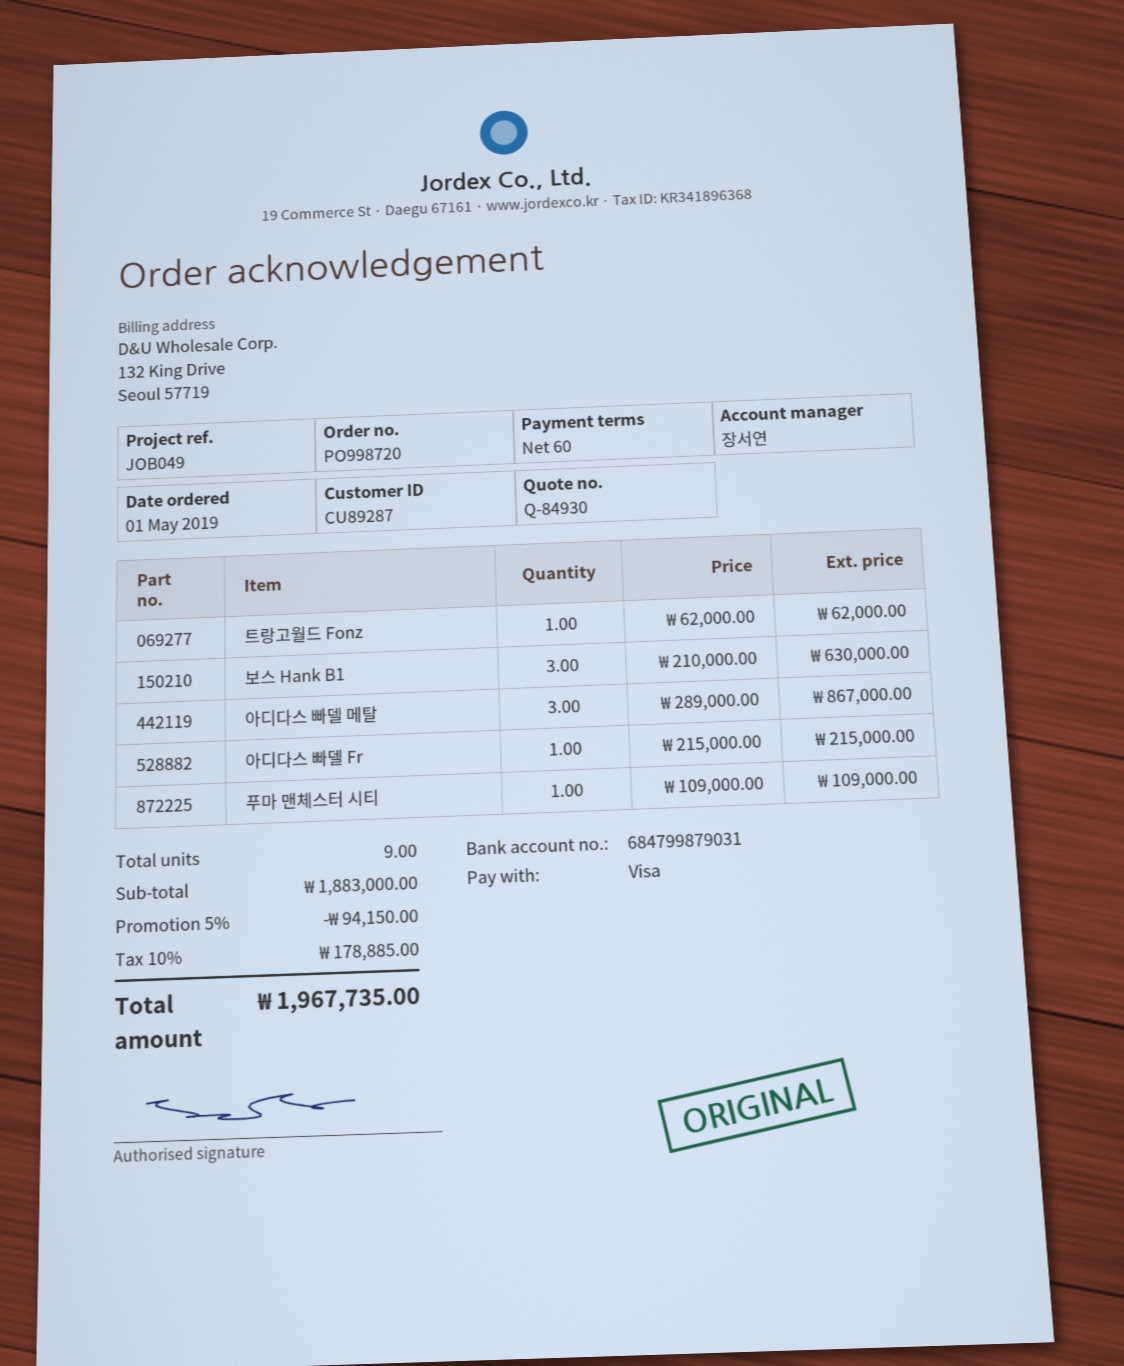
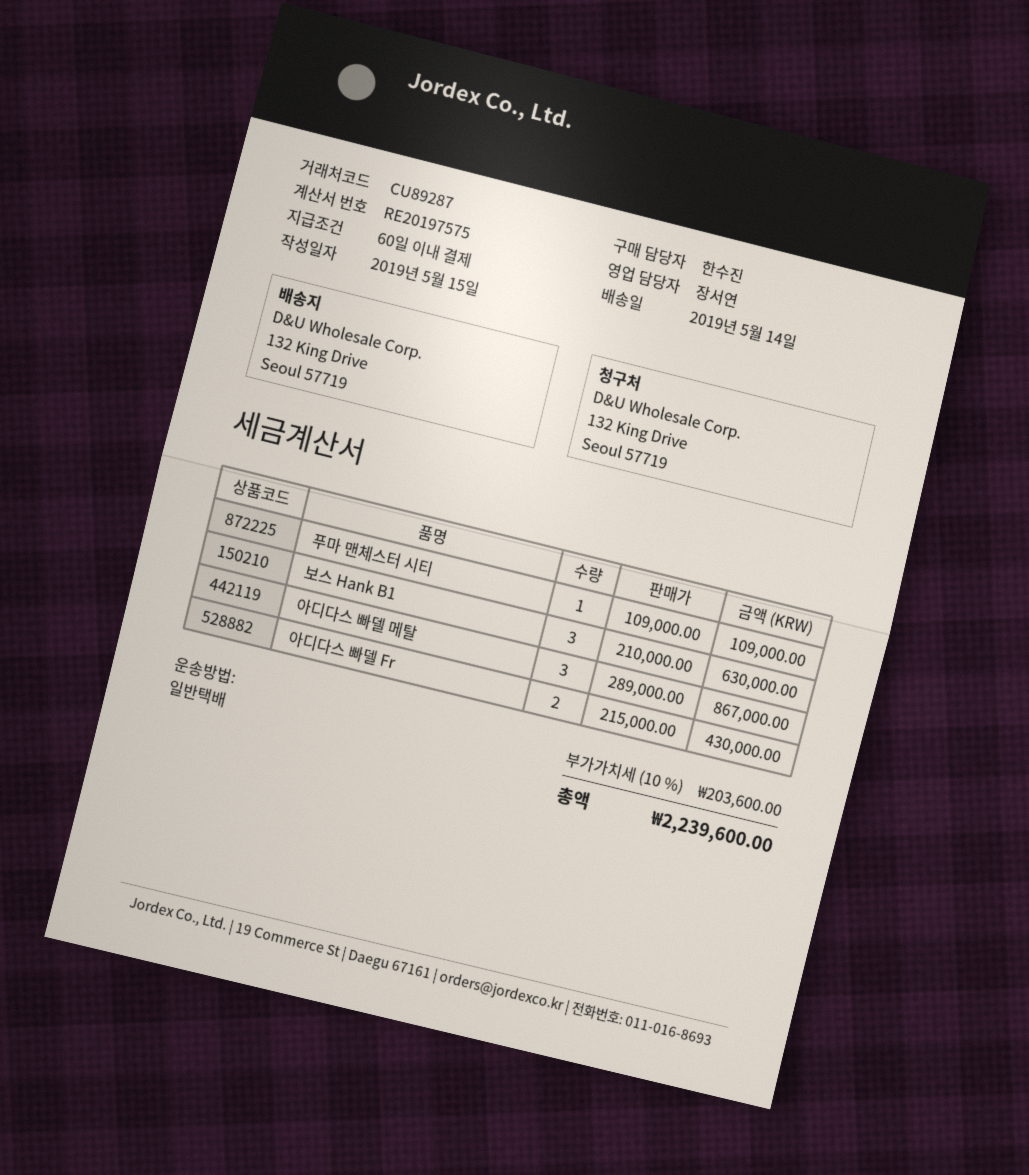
트랑고월드 Fonz: 1 x 62000.00 = 62000.00 -> none
아디다스 빠델 Fr: 1 x 215000.00 = 215000.00 -> 2 x 215000.00 = 430000.00
discount: 5% = 94150.00 -> none
tax: 10% = 178885.00 -> 10% = 203600.00
total: 1967735.00 -> 2239600.00

